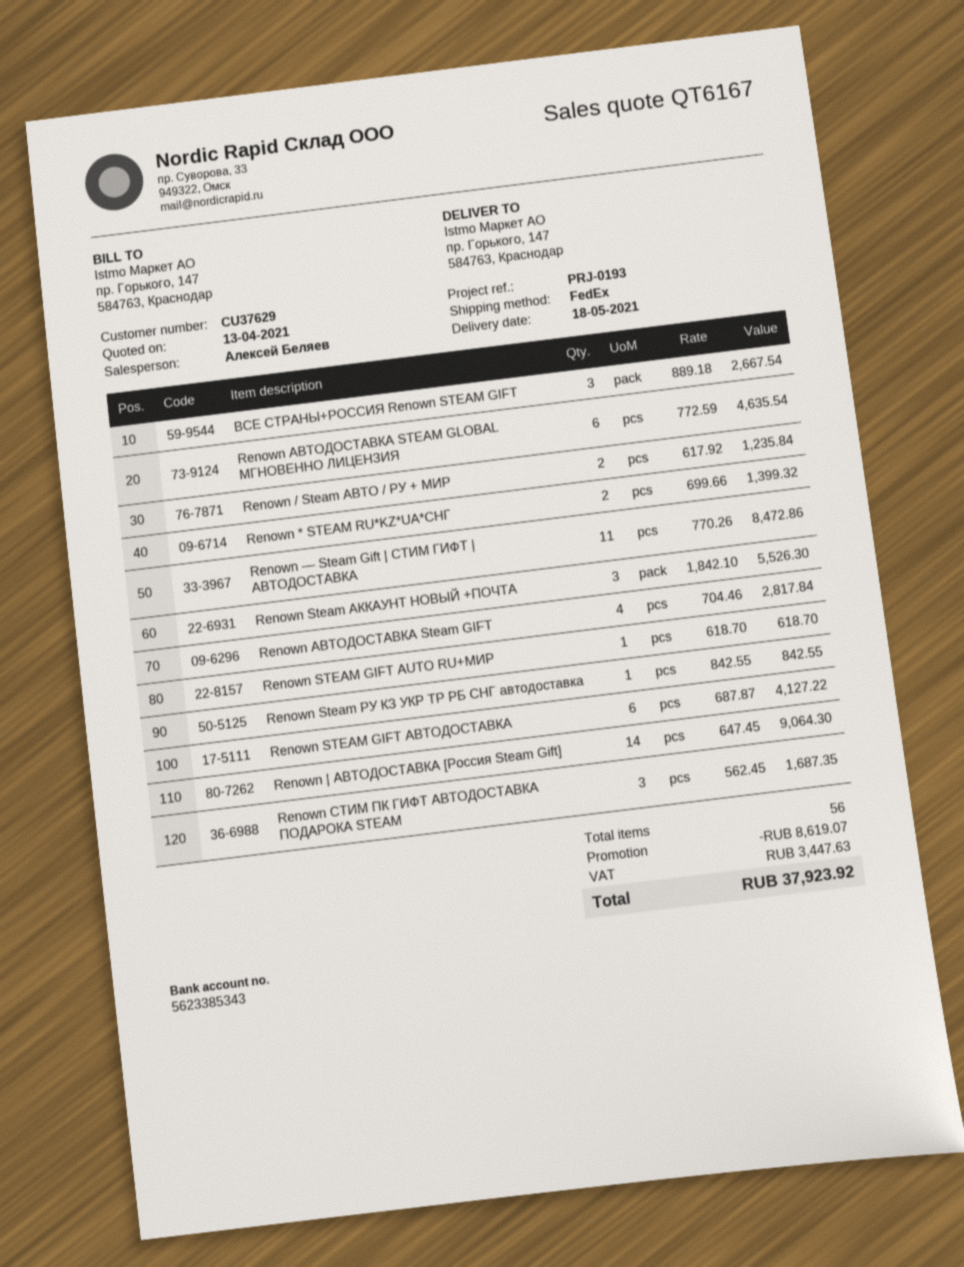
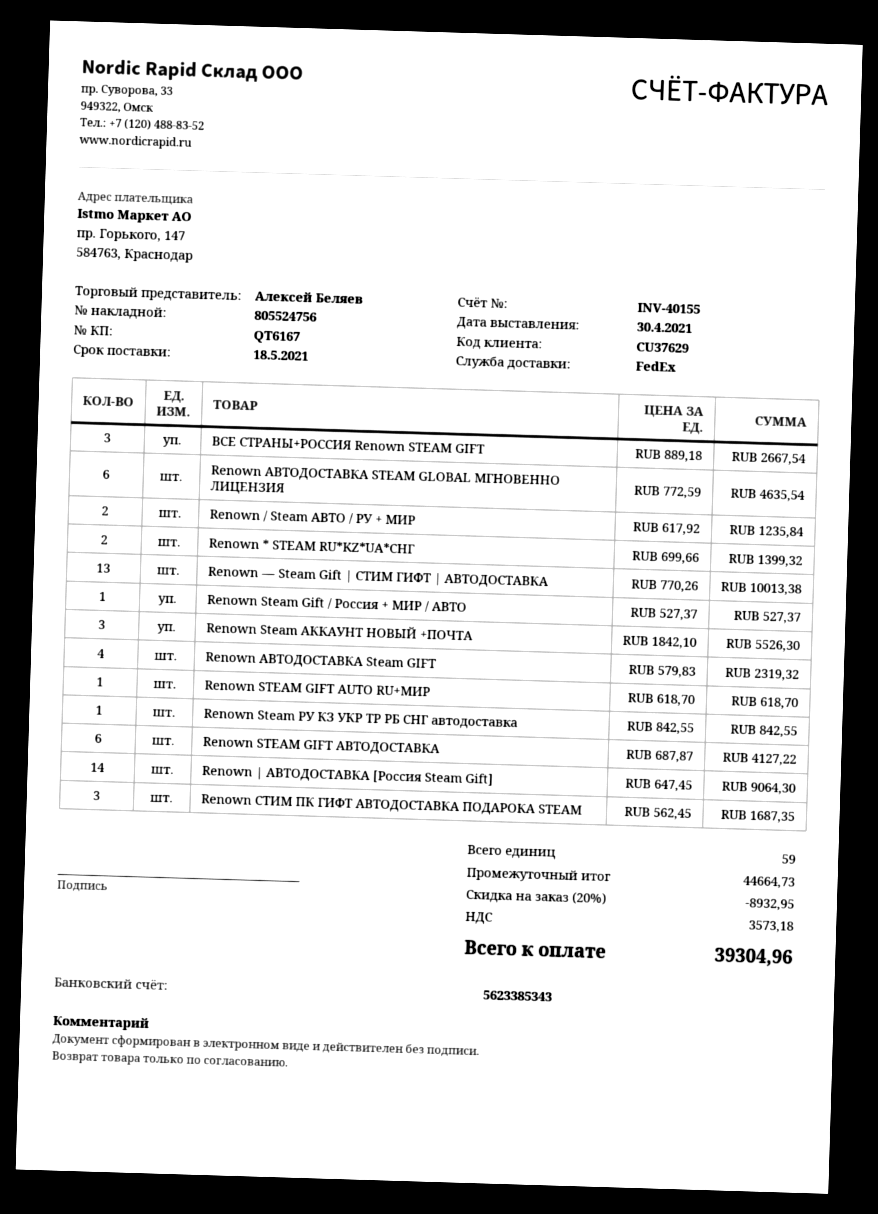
Renown — Steam Gift | СТИМ ГИФТ | АВТОДОСТАВКА: 11 x 770.26 = 8472.86 -> 13 x 770.26 = 10013.38
Renown АВТОДОСТАВКА Steam GIFT: 4 x 704.46 = 2817.84 -> 4 x 579.83 = 2319.32
Renown Steam Gift / Россия + МИР / АВТО: none -> 1 x 527.37 = 527.37
total quantity: 56 -> 59
discount: 8619.07 -> 8932.95
tax: 3447.63 -> 3573.18
total: 37923.92 -> 39304.96

